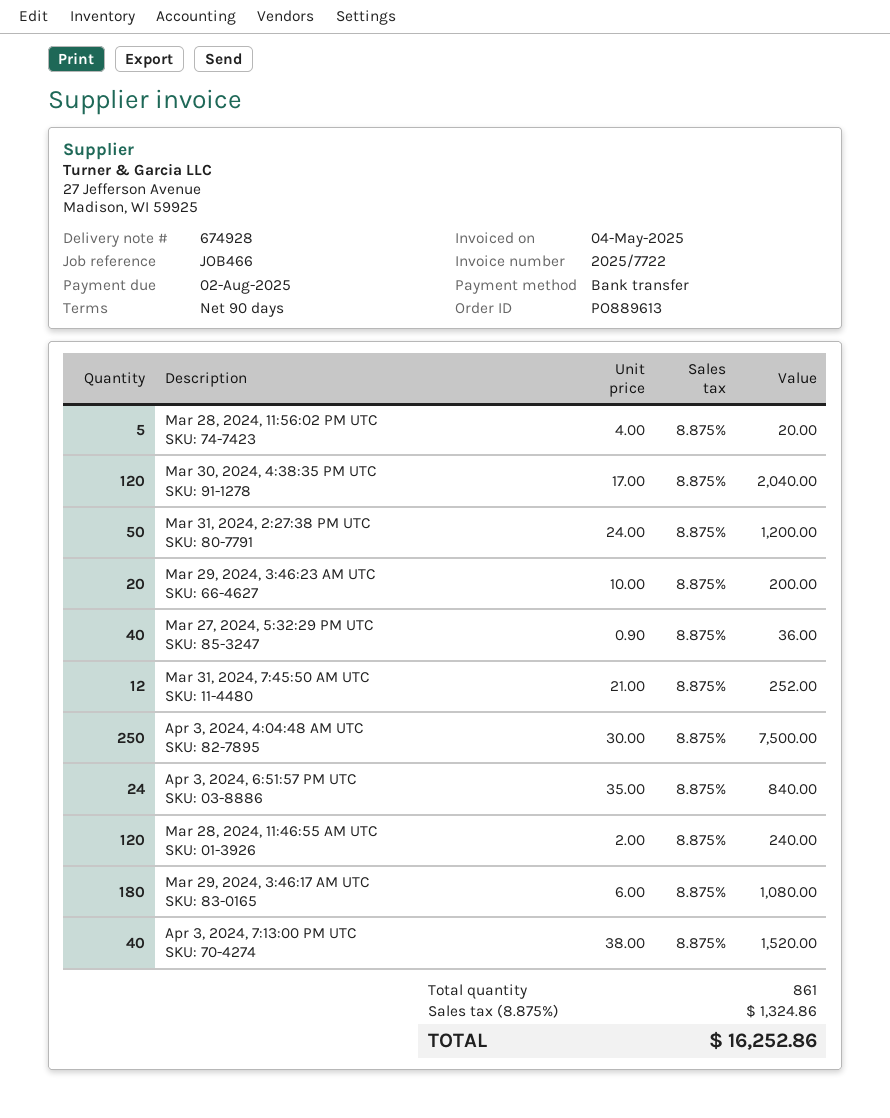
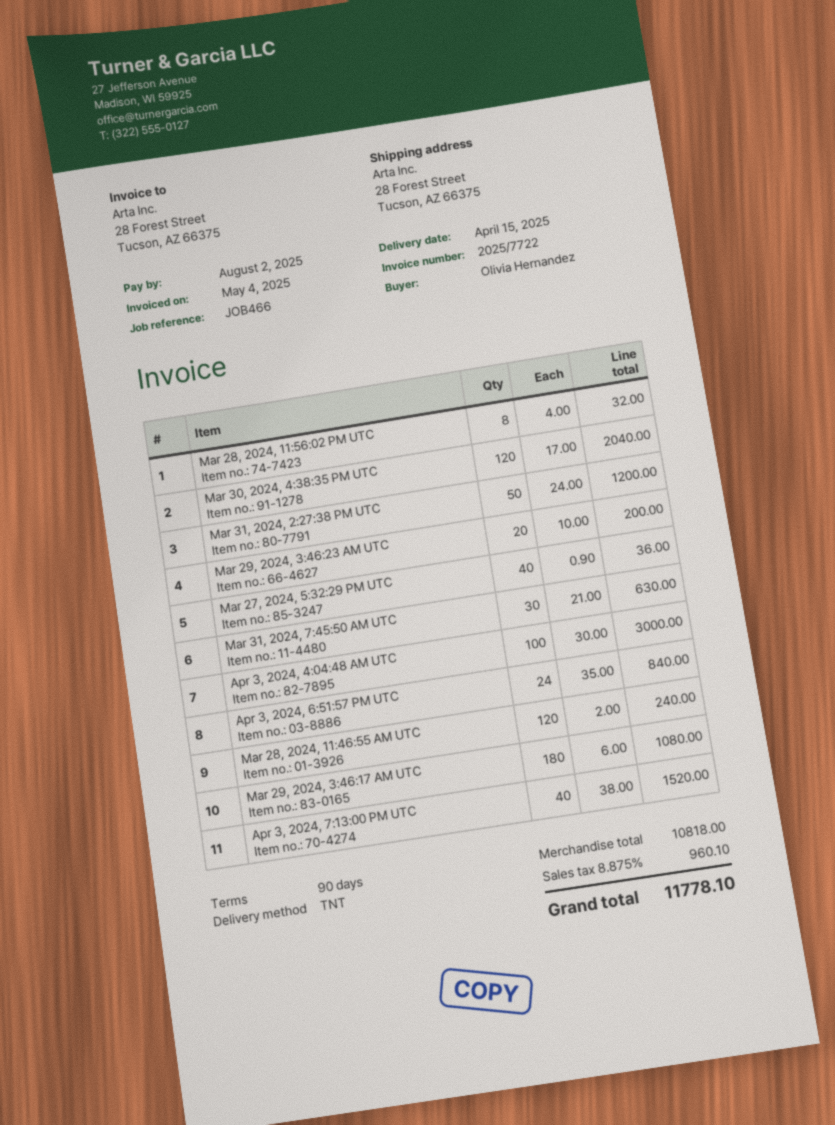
Mar 28, 2024, 11:56:02 PM UTC: 5 x 4.00 = 20.00 -> 8 x 4.00 = 32.00
Mar 31, 2024, 7:45:50 AM UTC: 12 x 21.00 = 252.00 -> 30 x 21.00 = 630.00
Apr 3, 2024, 4:04:48 AM UTC: 250 x 30.00 = 7500.00 -> 100 x 30.00 = 3000.00
tax: 8.875% = 1324.86 -> 8.875% = 960.10
total: 16252.86 -> 11778.10

